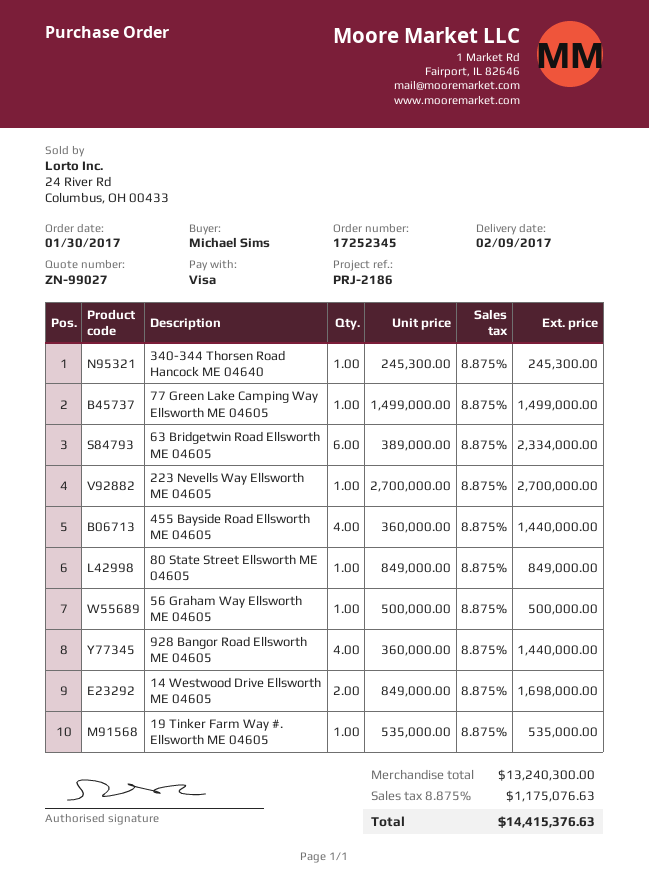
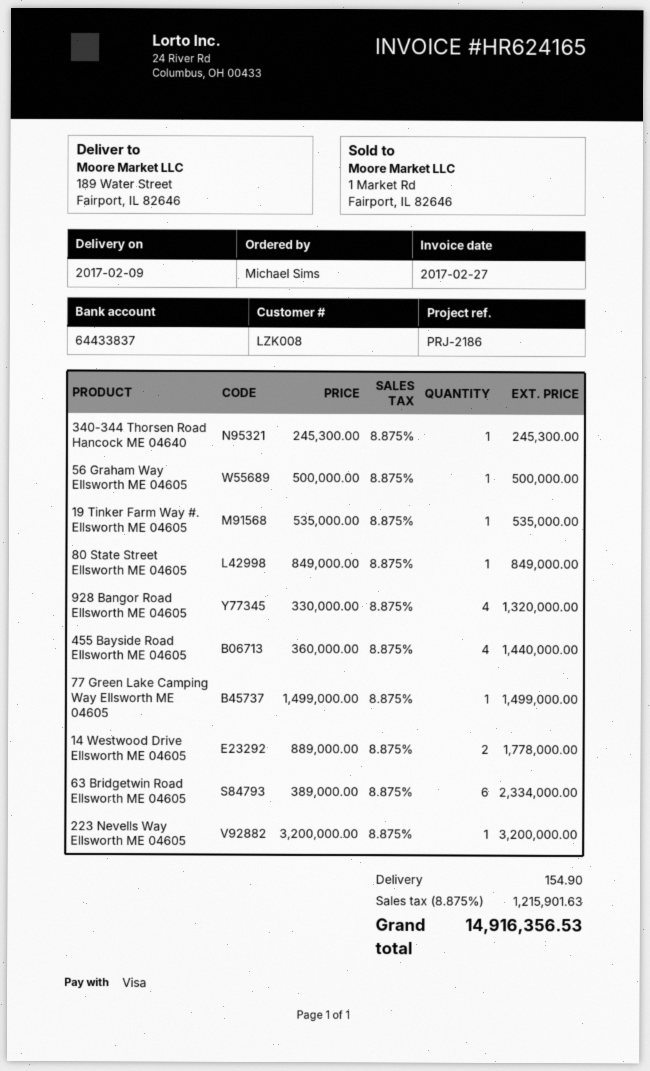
223 Nevells Way Ellsworth ME 04605: 1 x 2700000.00 = 2700000.00 -> 1 x 3200000.00 = 3200000.00
928 Bangor Road Ellsworth ME 04605: 4 x 360000.00 = 1440000.00 -> 4 x 330000.00 = 1320000.00
14 Westwood Drive Ellsworth ME 04605: 2 x 849000.00 = 1698000.00 -> 2 x 889000.00 = 1778000.00
shipping: none -> 154.90
tax: 8.875% = 1175076.63 -> 8.875% = 1215901.63
total: 14415376.63 -> 14916356.53

